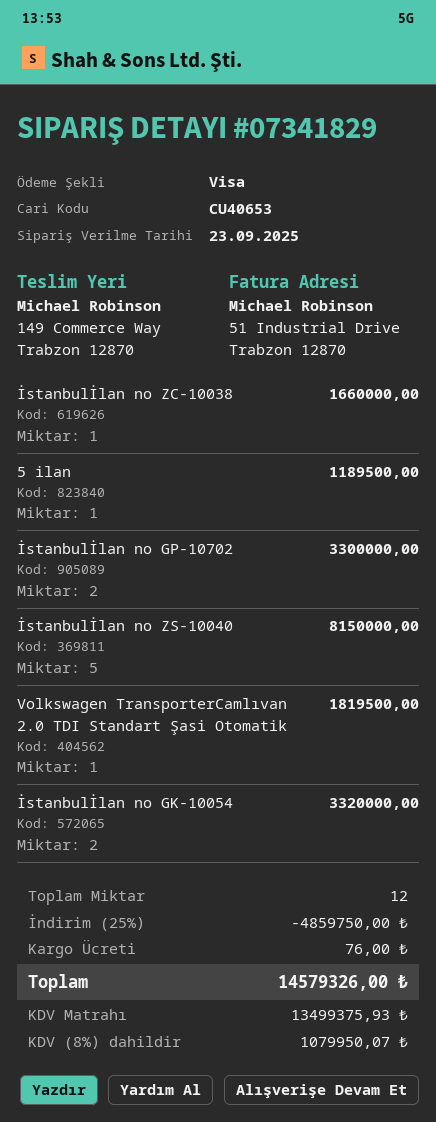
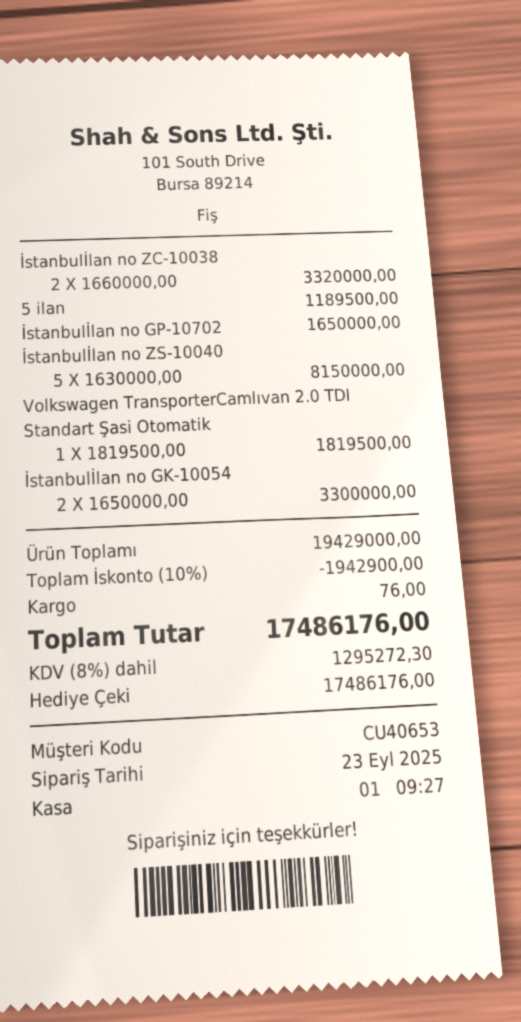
payment method: Visa -> gift card
İstanbulİlan no ZC-10038: 1 for 1660000.00 -> 2 for 3320000.00
İstanbulİlan no GP-10702: 2 for 3300000.00 -> 1 for 1650000.00
İstanbulİlan no GK-10054: 2 for 3320000.00 -> 2 for 3300000.00
discount: 25% = 4859750.00 -> 10% = 1942900.00
tax: 8% = 1079950.07 -> 8% = 1295272.30
total: 14579326.00 -> 17486176.00

